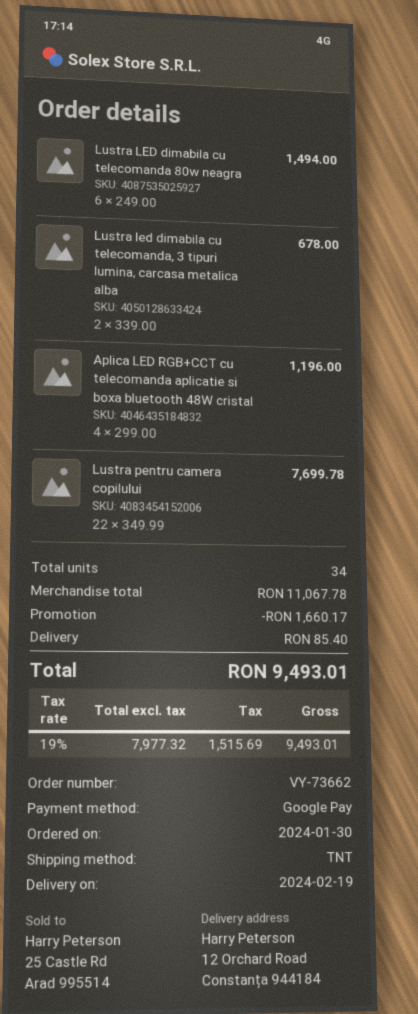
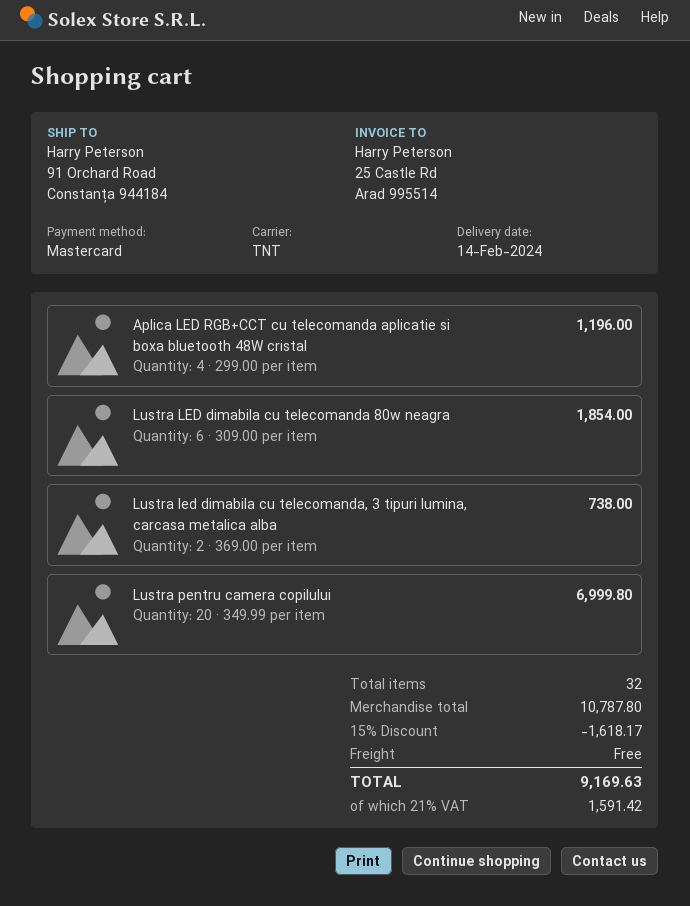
delivery date: 2024-02-19 -> 2024-02-14
payment method: Google Pay -> Mastercard
ship to: 12 Orchard Road, Constanța 944184 -> 91 Orchard Road, Constanța 944184
Lustra LED dimabila cu telecomanda 80w neagra: 6 x 249.00 = 1494.00 -> 6 x 309.00 = 1854.00
Lustra led dimabila cu telecomanda, 3 tipuri lumina, carcasa metalica alba: 2 x 339.00 = 678.00 -> 2 x 369.00 = 738.00
Lustra pentru camera copilului: 22 x 349.99 = 7699.78 -> 20 x 349.99 = 6999.80
total quantity: 34 -> 32
subtotal: 11067.78 -> 10787.80
discount: 1660.17 -> 1618.17
shipping: 85.40 -> 0.00
tax: 19% = 1515.69 -> 21% = 1591.42
total: 9493.01 -> 9169.63

